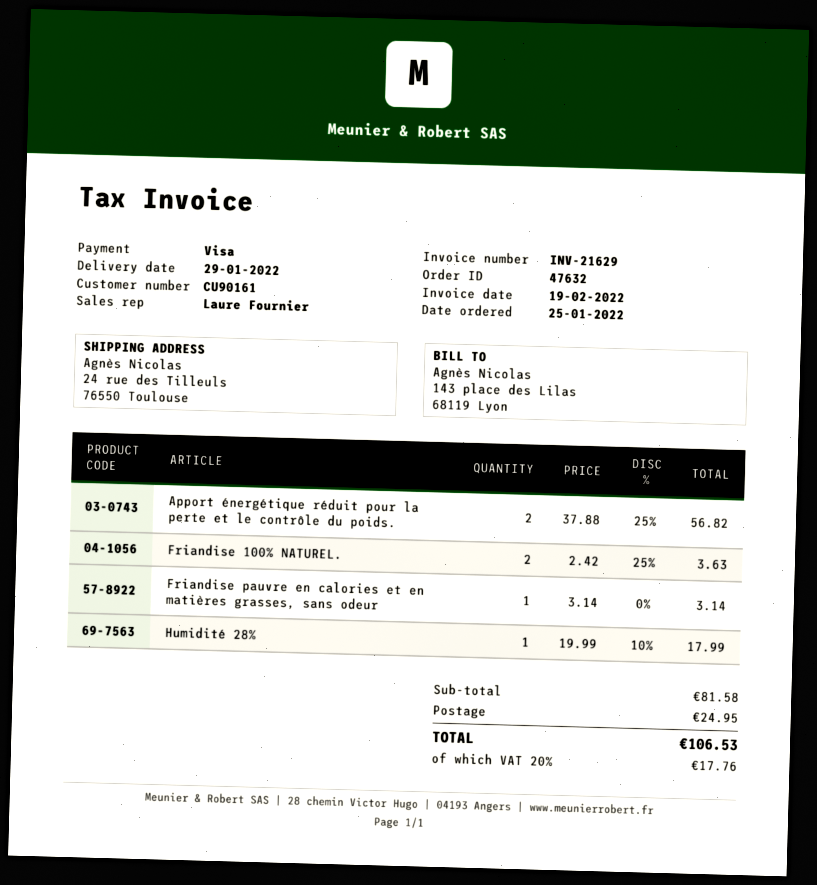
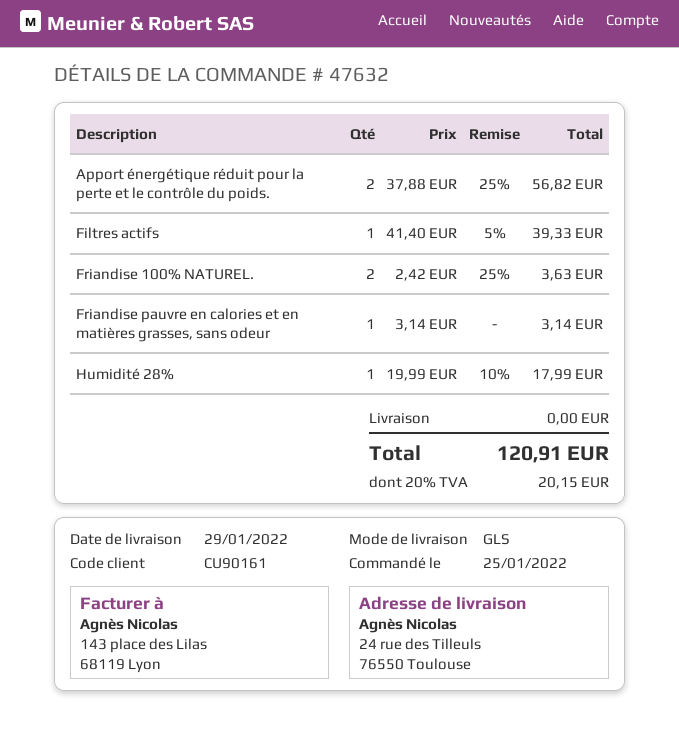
Filtres actifs: none -> 1 x 41.40 - 5% = 39.33
shipping: 24.95 -> 0.00
tax: 20% = 17.76 -> 20% = 20.15
total: 106.53 -> 120.91

